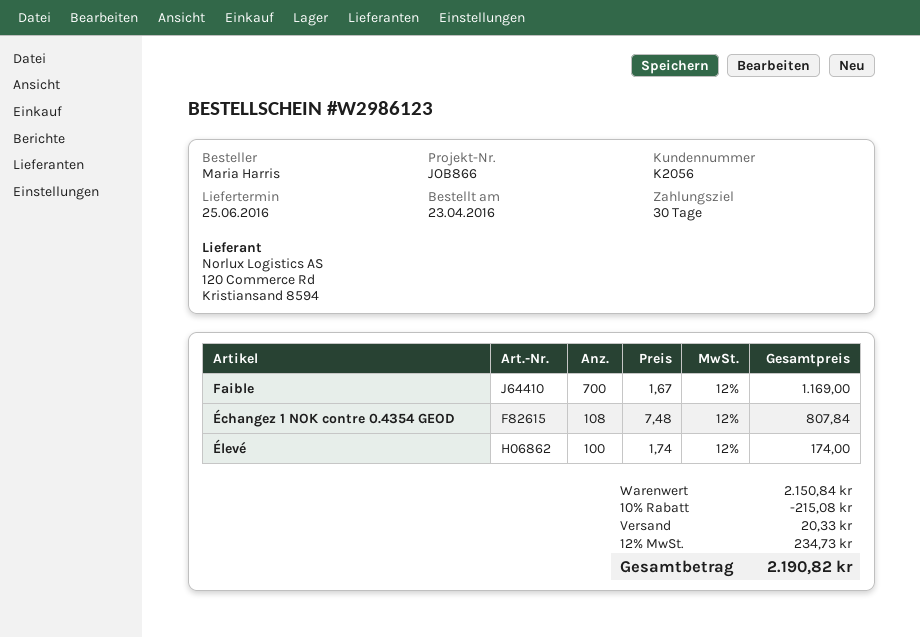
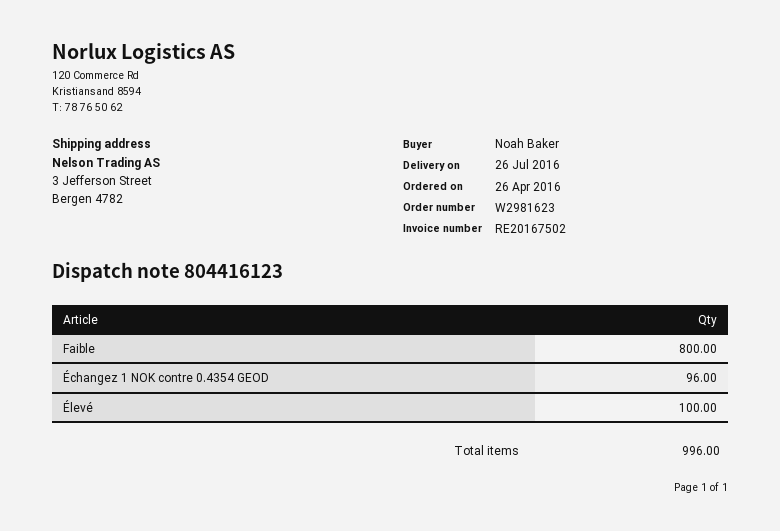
order number: W2986123 -> W2981623
order date: 2016-04-23 -> 2016-04-26
delivery date: 2016-06-25 -> 2016-07-26
ordered by: Maria Harris -> Noah Baker
Faible: 700 -> 800
Échangez 1 NOK contre 0.4354 GEOD: 108 -> 96

